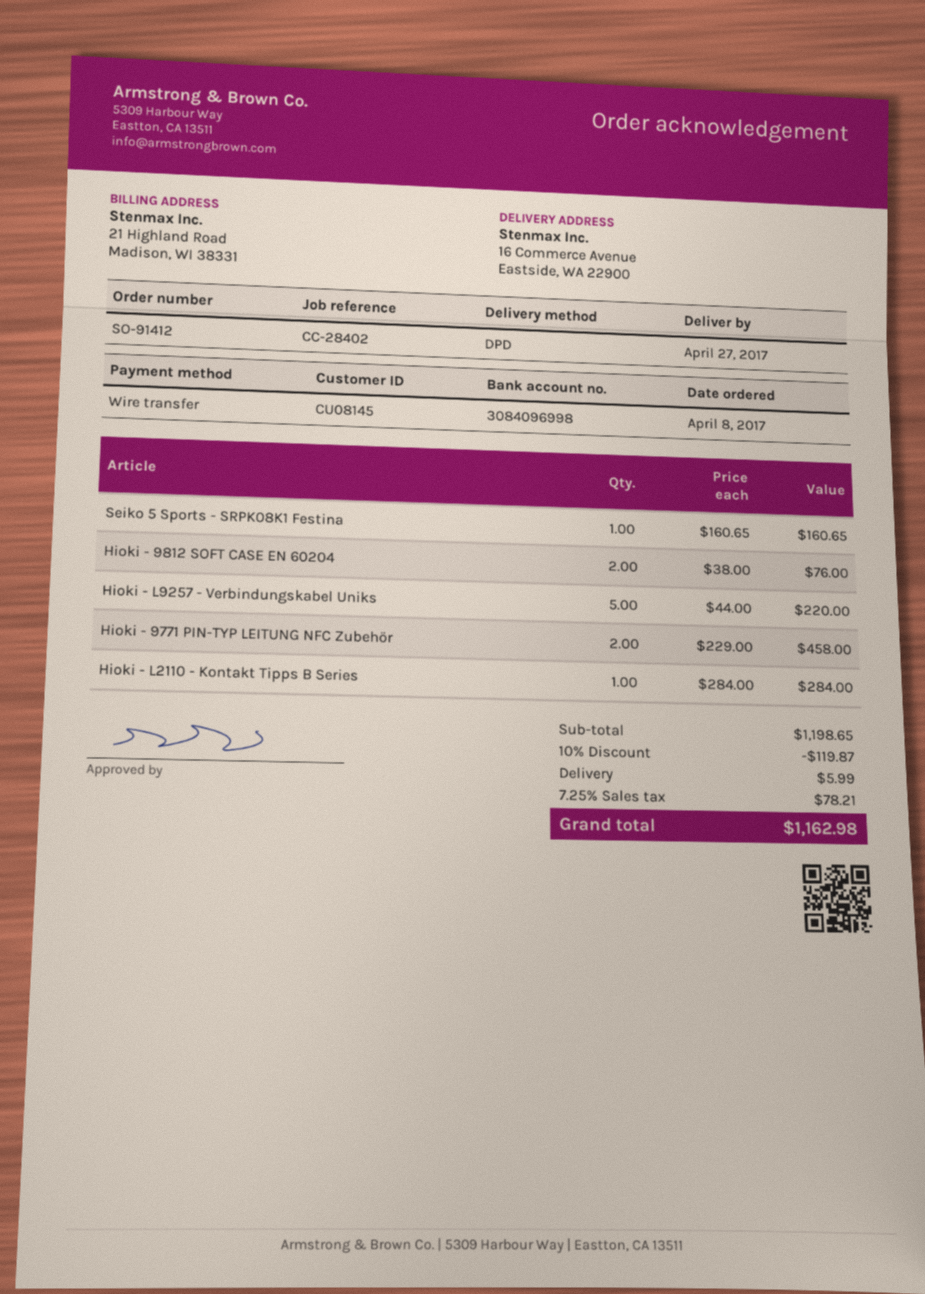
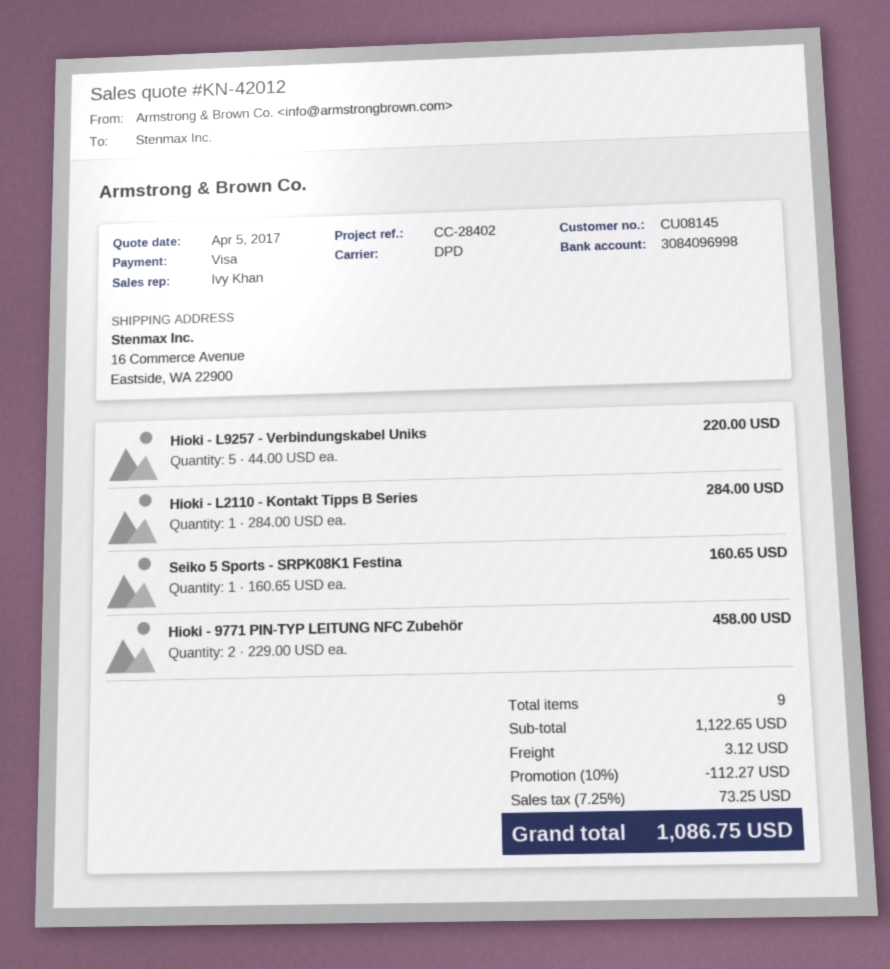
payment method: bank transfer -> Visa
Hioki - 9812 SOFT CASE EN 60204: 2 x 38.00 = 76.00 -> none
subtotal: 1198.65 -> 1122.65
discount: 10% = 119.87 -> 10% = 112.27
shipping: 5.99 -> 3.12
tax: 7.25% = 78.21 -> 7.25% = 73.25
total: 1162.98 -> 1086.75

